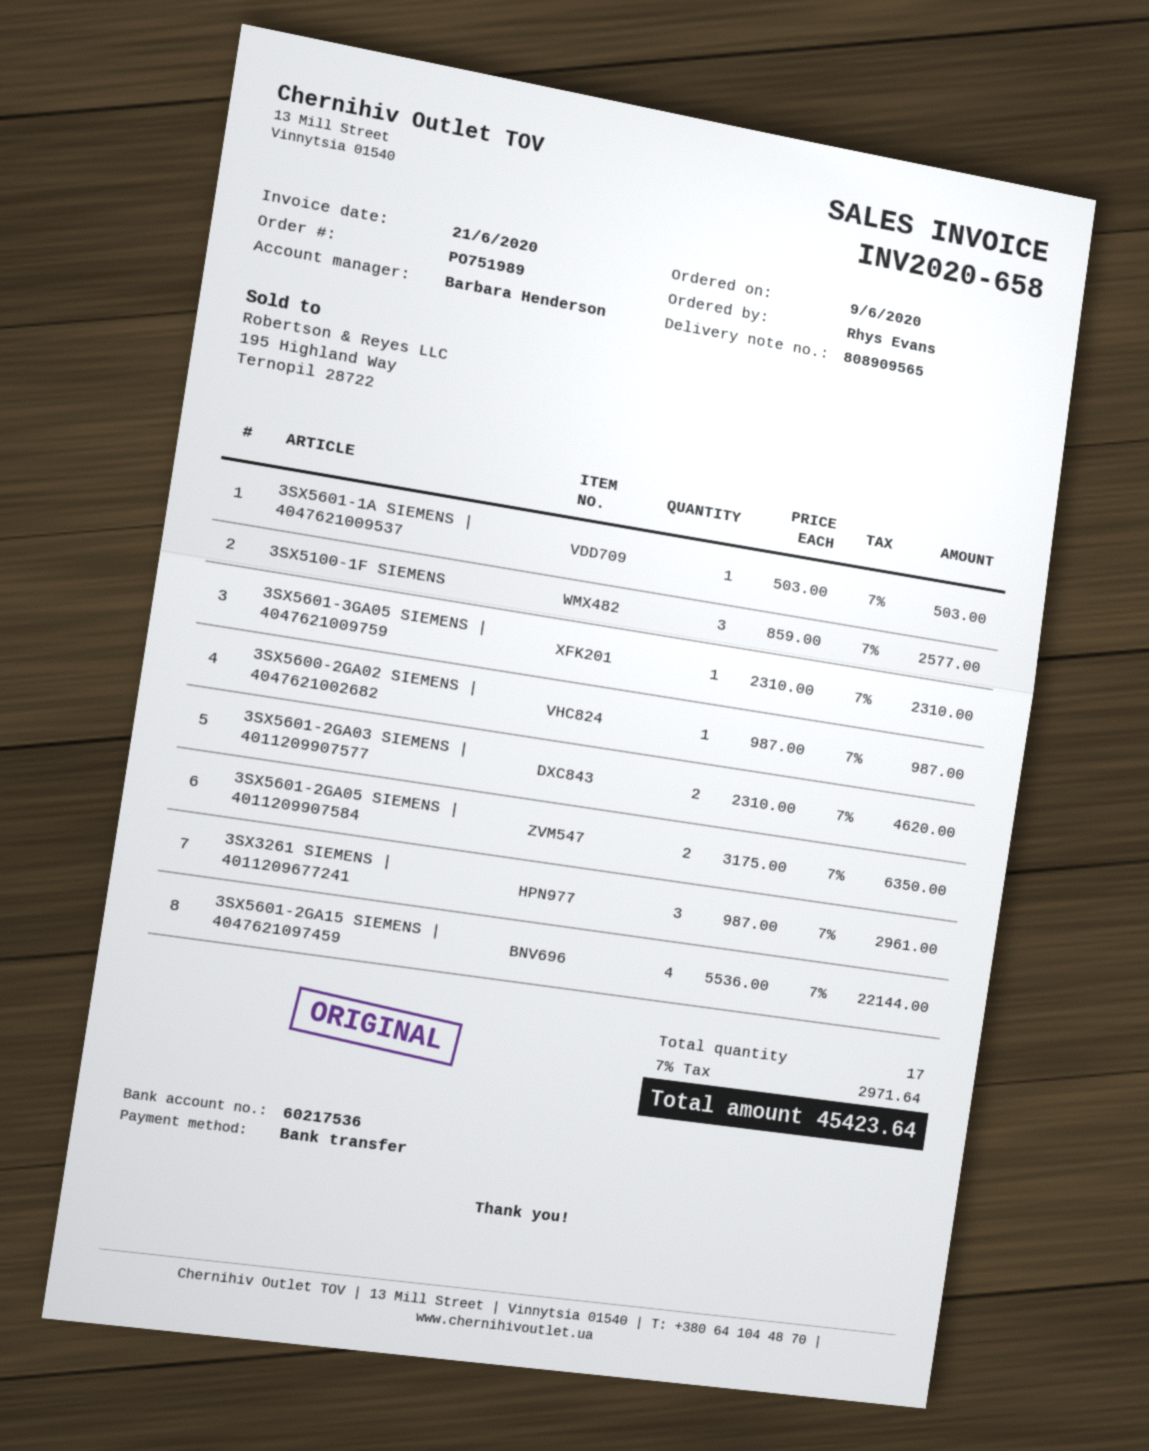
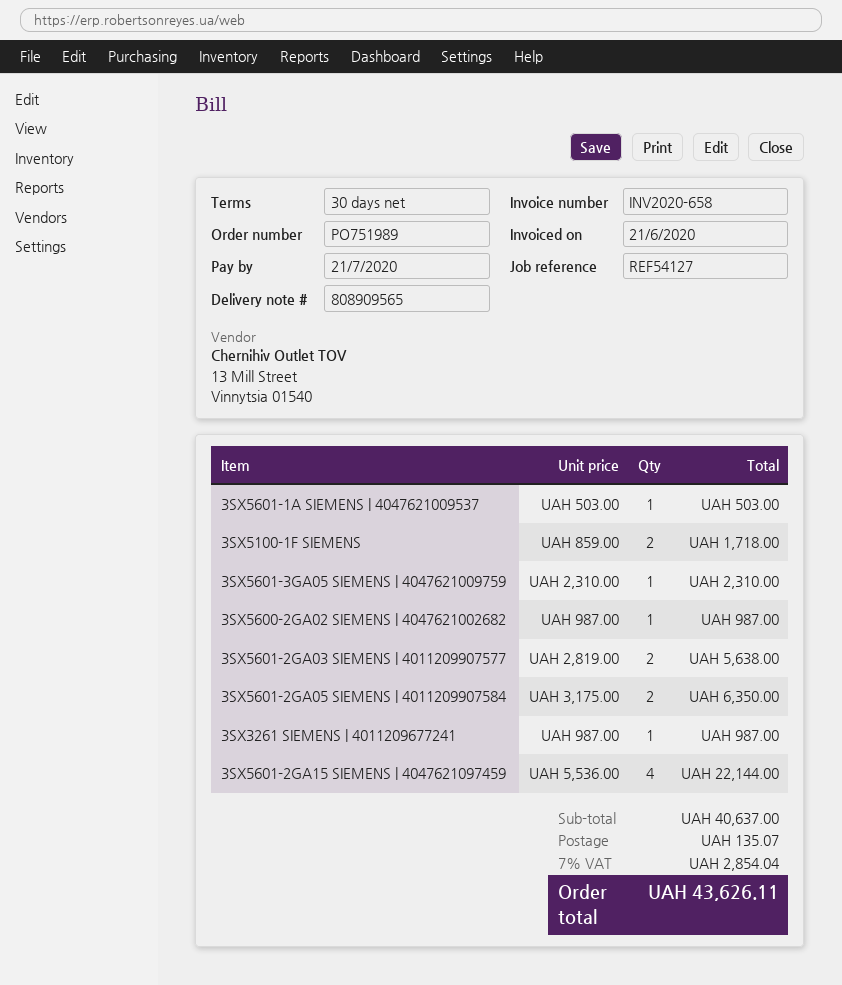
3SX5100-1F SIEMENS: 3 x 859.00 = 2577.00 -> 2 x 859.00 = 1718.00
3SX5601-2GA03 SIEMENS | 4011209907577: 2 x 2310.00 = 4620.00 -> 2 x 2819.00 = 5638.00
3SX3261 SIEMENS | 4011209677241: 3 x 987.00 = 2961.00 -> 1 x 987.00 = 987.00
shipping: none -> 135.07
tax: 7% = 2971.64 -> 7% = 2854.04
total: 45423.64 -> 43626.11

